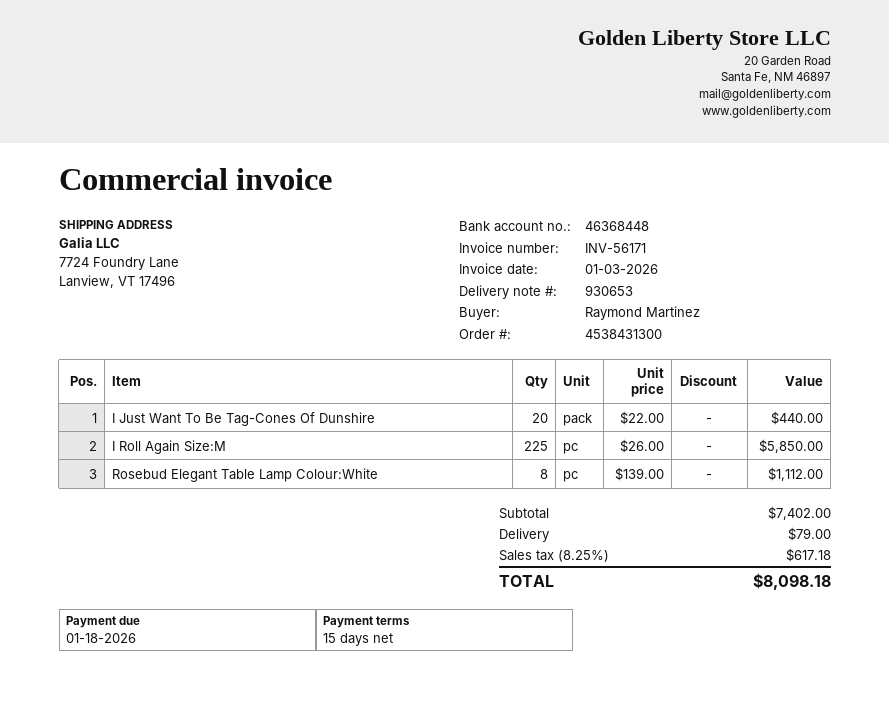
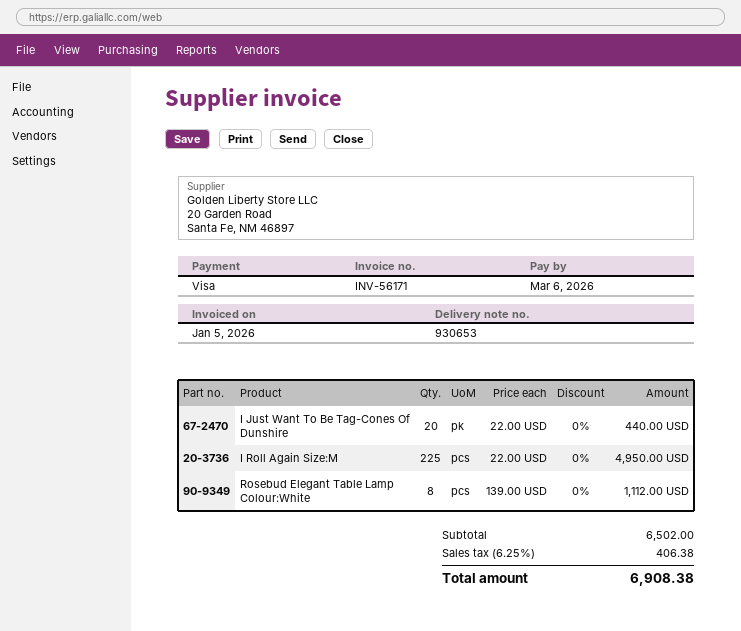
invoice date: 2026-01-03 -> 2026-01-05
due date: 2026-01-18 -> 2026-03-06
I Roll Again Size:M: 225 x 26.00 = 5850.00 -> 225 x 22.00 = 4950.00
subtotal: 7402.00 -> 6502.00
shipping: 79.00 -> none
tax: 8.25% = 617.18 -> 6.25% = 406.38
total: 8098.18 -> 6908.38

